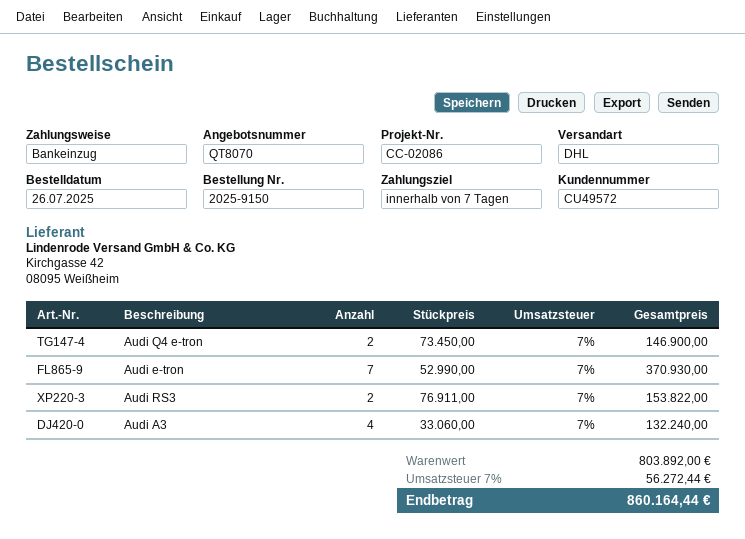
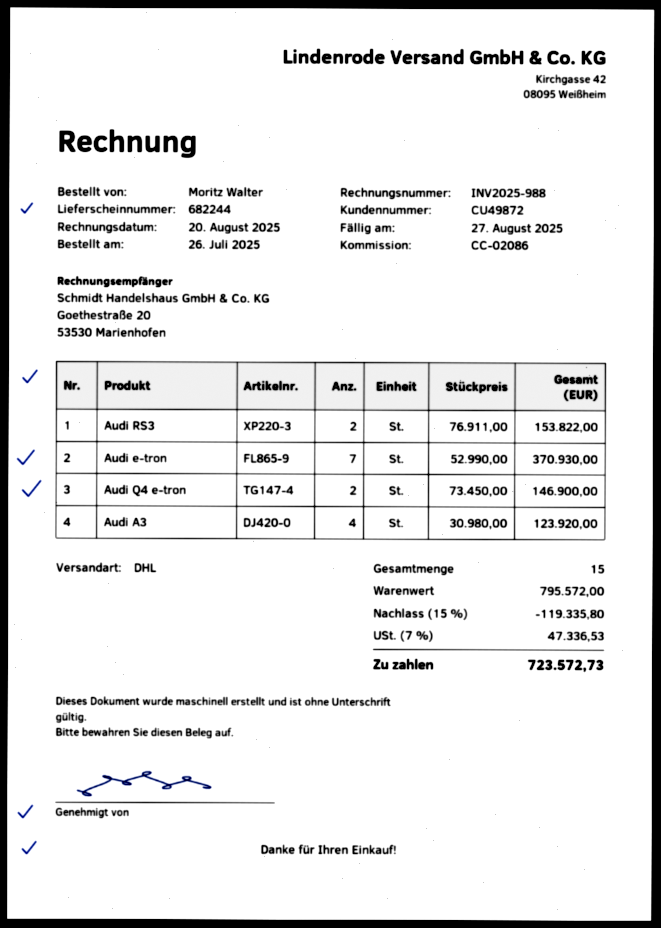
customer number: CU49572 -> CU49872
Audi A3: 4 x 33060.00 = 132240.00 -> 4 x 30980.00 = 123920.00
subtotal: 803892.00 -> 795572.00
discount: none -> 15% = 119335.80
tax: 7% = 56272.44 -> 7% = 47336.53
total: 860164.44 -> 723572.73

